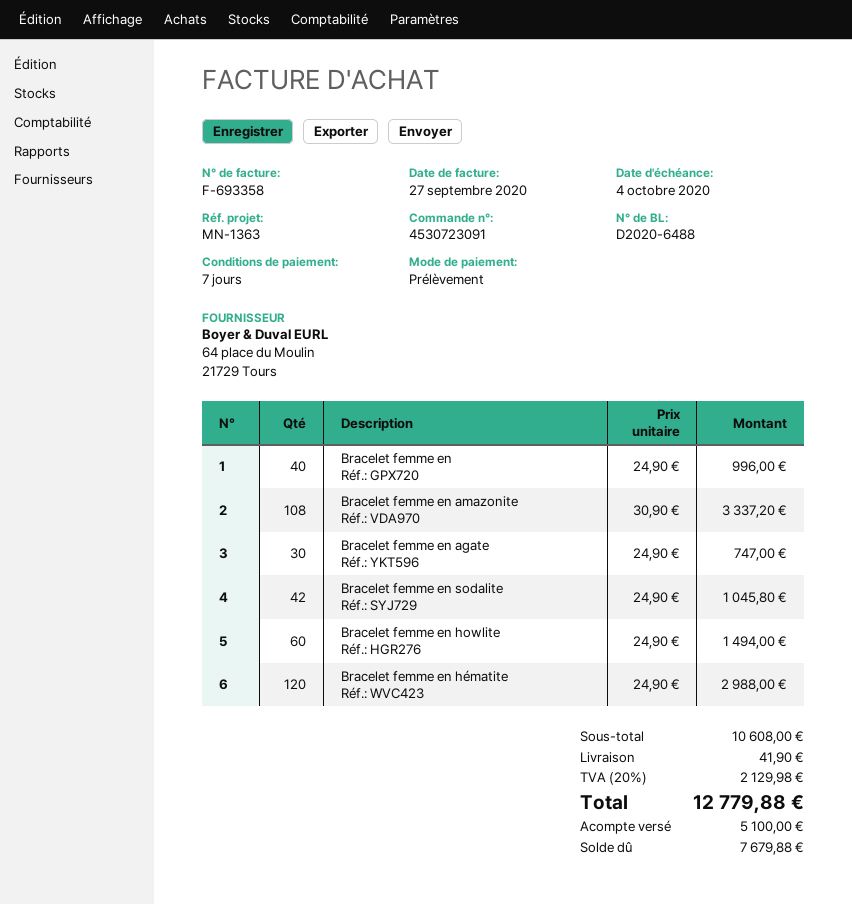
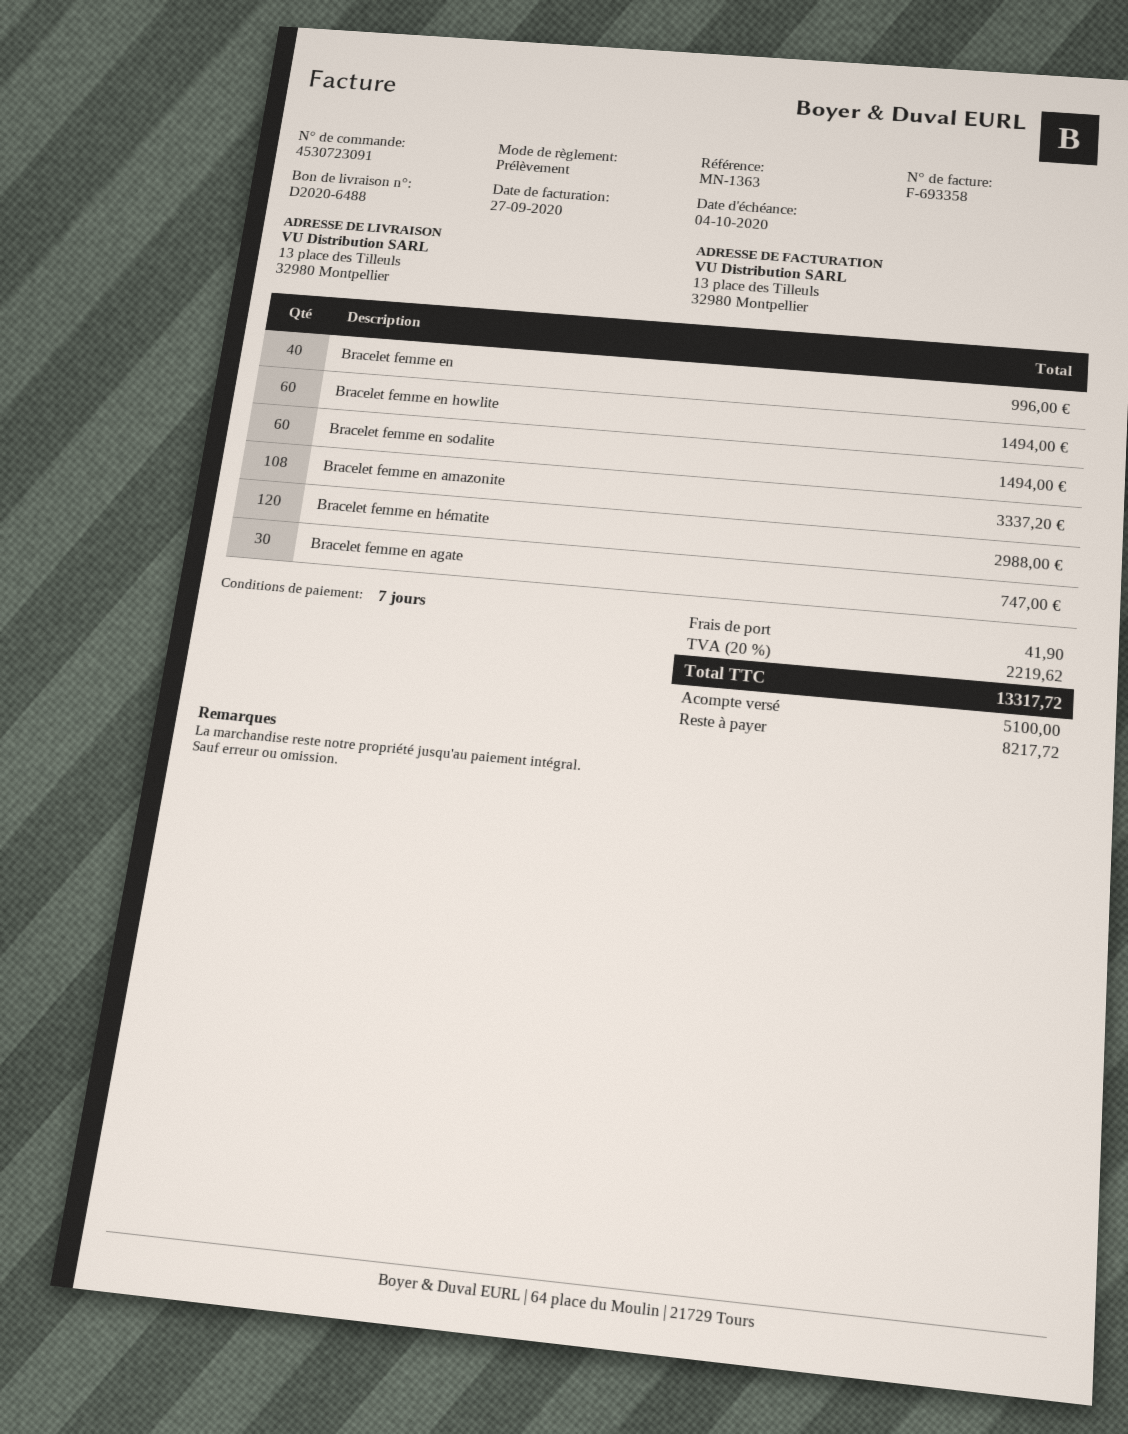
Bracelet femme en sodalite: 42 for 1045.80 -> 60 for 1494.00
tax: 20% = 2129.98 -> 20% = 2219.62
total: 12779.88 -> 13317.72
balance: 7679.88 -> 8217.72

